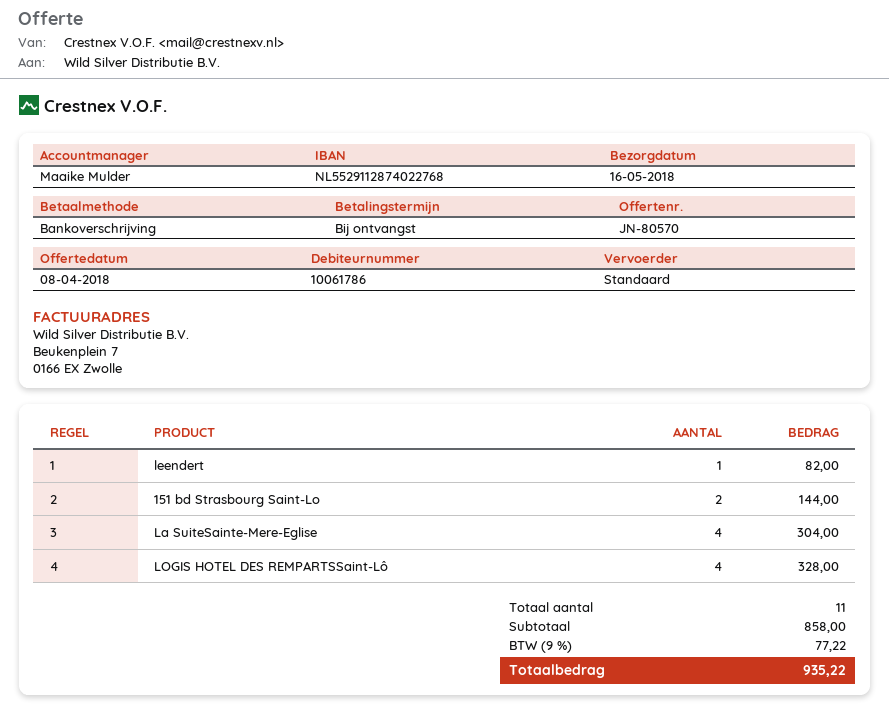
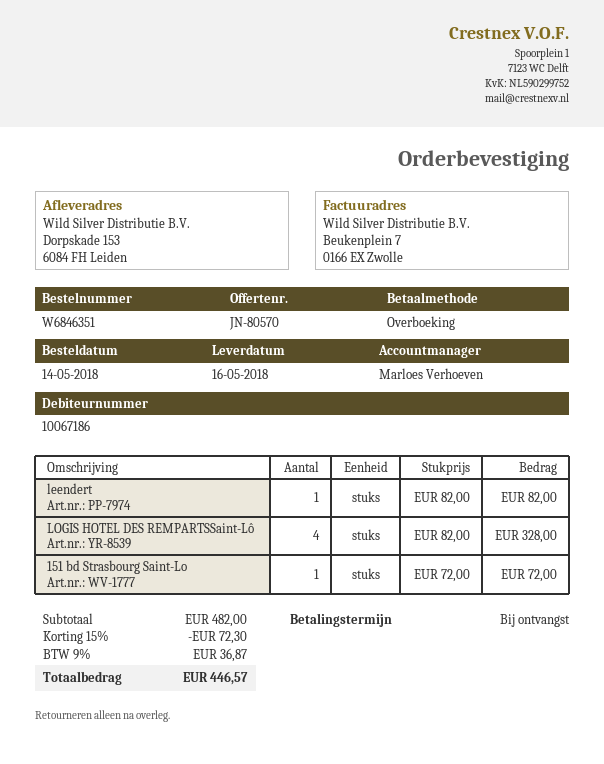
customer number: 10061786 -> 10067186
sales rep: Maaike Mulder -> Marloes Verhoeven
151 bd Strasbourg Saint-Lo: 2 for 144.00 -> 1 for 72.00
La SuiteSainte-Mere-Eglise: 4 for 304.00 -> none
subtotal: 858.00 -> 482.00
discount: none -> 15% = 72.30
tax: 9% = 77.22 -> 9% = 36.87
total: 935.22 -> 446.57

